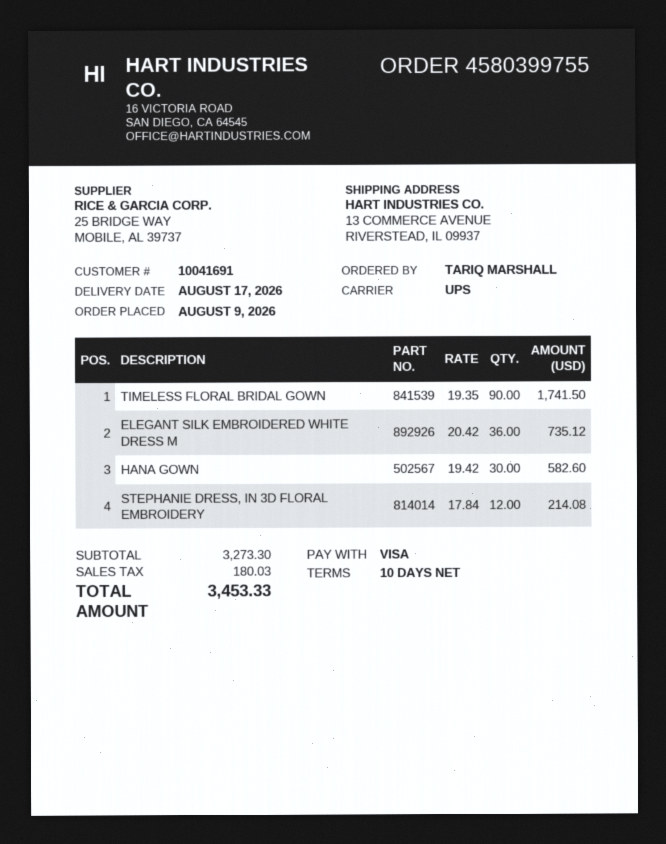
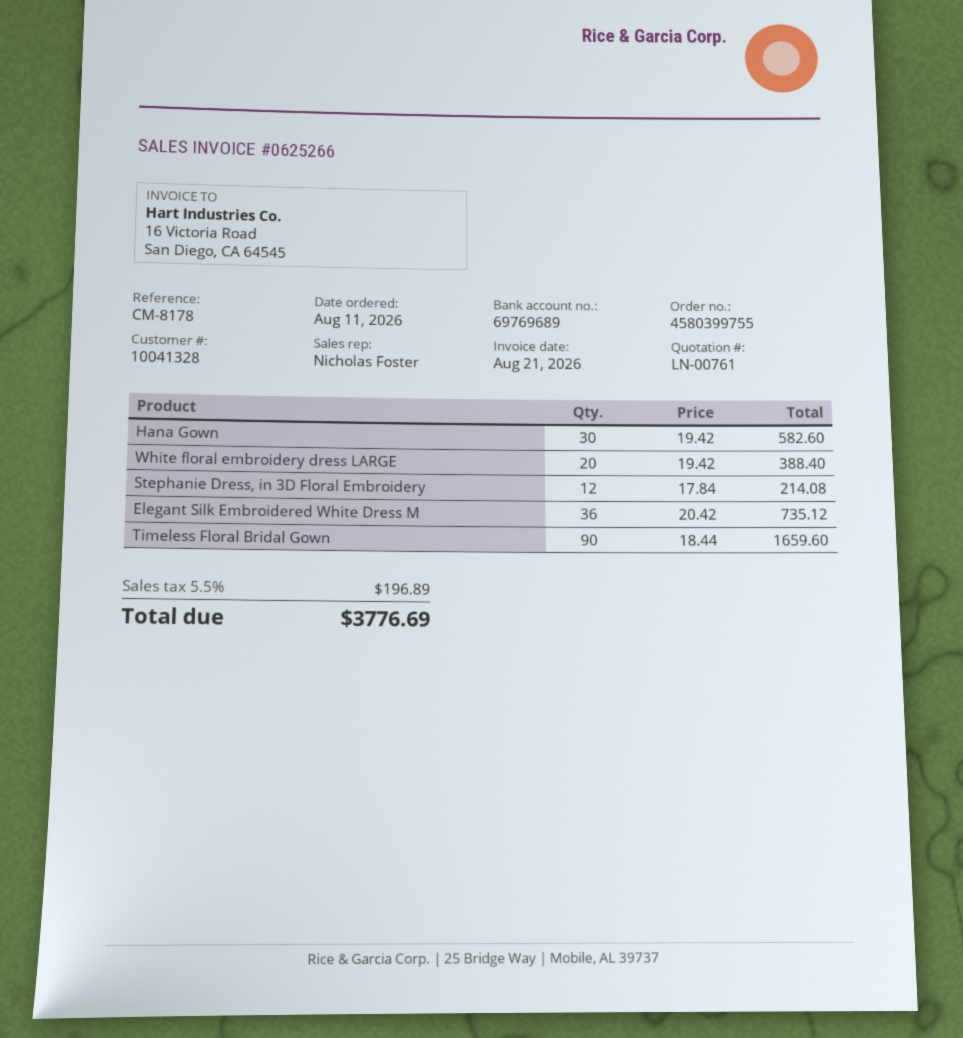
order date: 2026-08-09 -> 2026-08-11
customer number: 10041691 -> 10041328
TIMELESS FLORAL BRIDAL GOWN: 90 x 19.35 = 1741.50 -> 90 x 18.44 = 1659.60
White floral embroidery dress LARGE: none -> 20 x 19.42 = 388.40
tax: 180.03 -> 196.89
total: 3453.33 -> 3776.69

